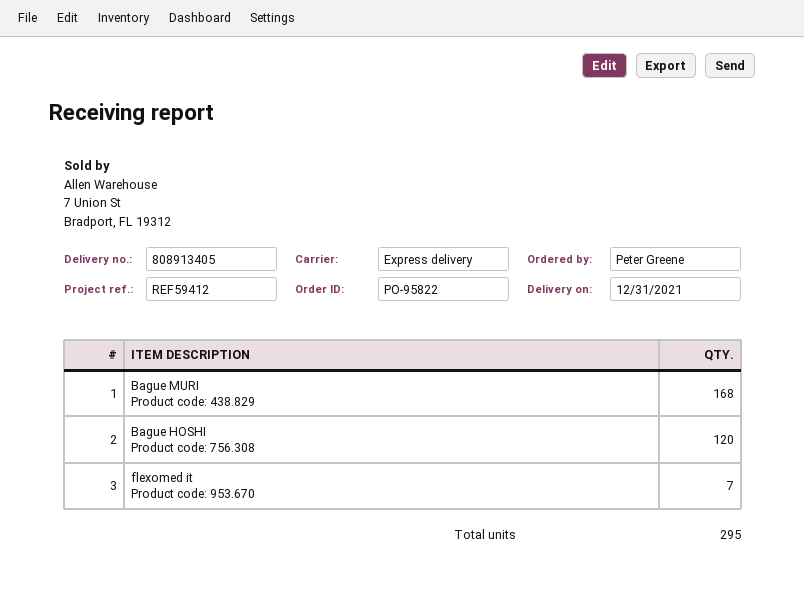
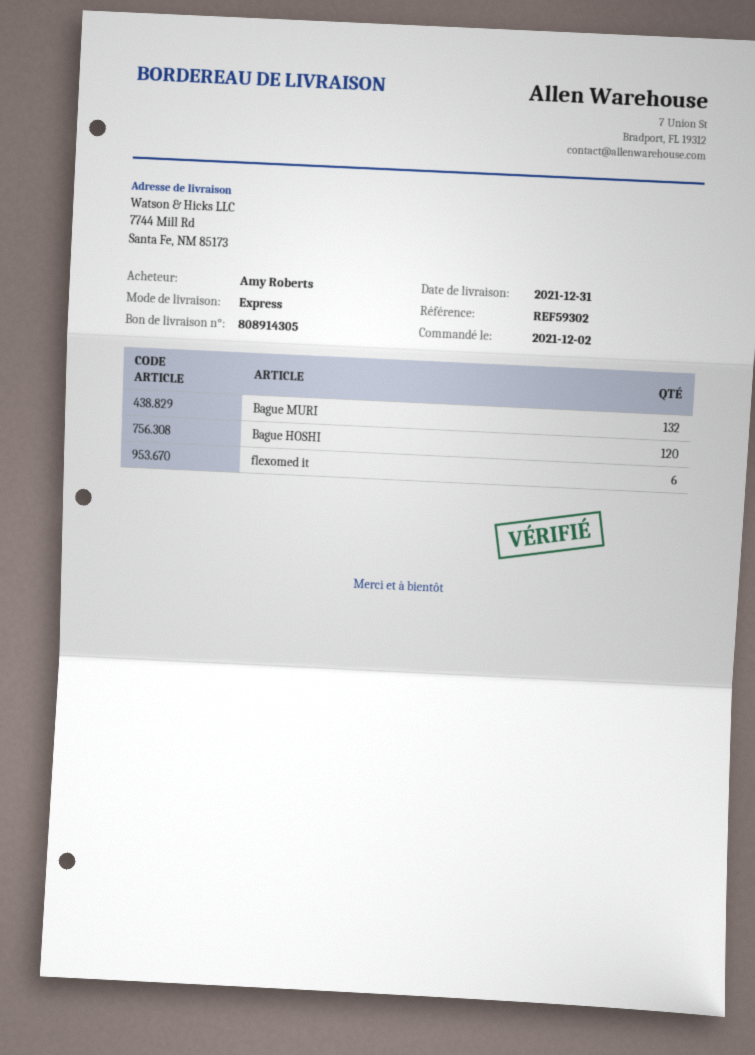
delivery note number: 808913405 -> 808914305
reference: REF59412 -> REF59302
ordered by: Peter Greene -> Amy Roberts
Bague MURI: 168 -> 132
flexomed it: 7 -> 6

